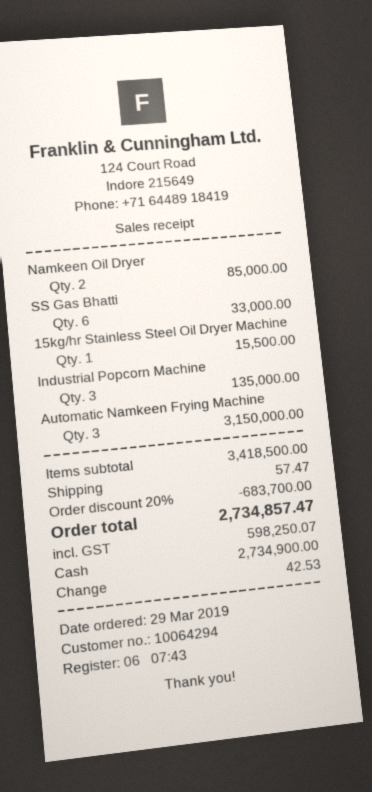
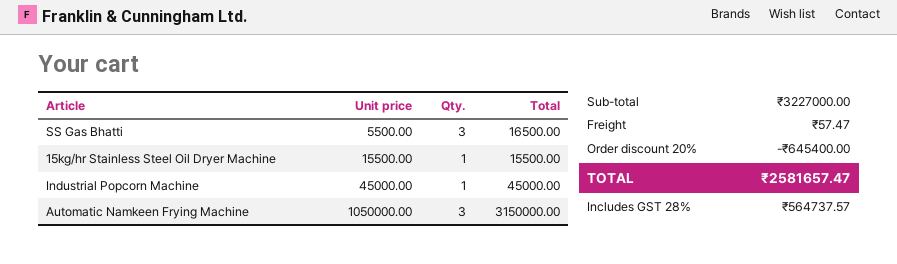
Namkeen Oil Dryer: 2 for 85000.00 -> none
SS Gas Bhatti: 6 for 33000.00 -> 3 for 16500.00
Industrial Popcorn Machine: 3 for 135000.00 -> 1 for 45000.00
subtotal: 3418500.00 -> 3227000.00
discount: 20% = 683700.00 -> 20% = 645400.00
tax: 598250.07 -> 564737.57
total: 2734857.47 -> 2581657.47

